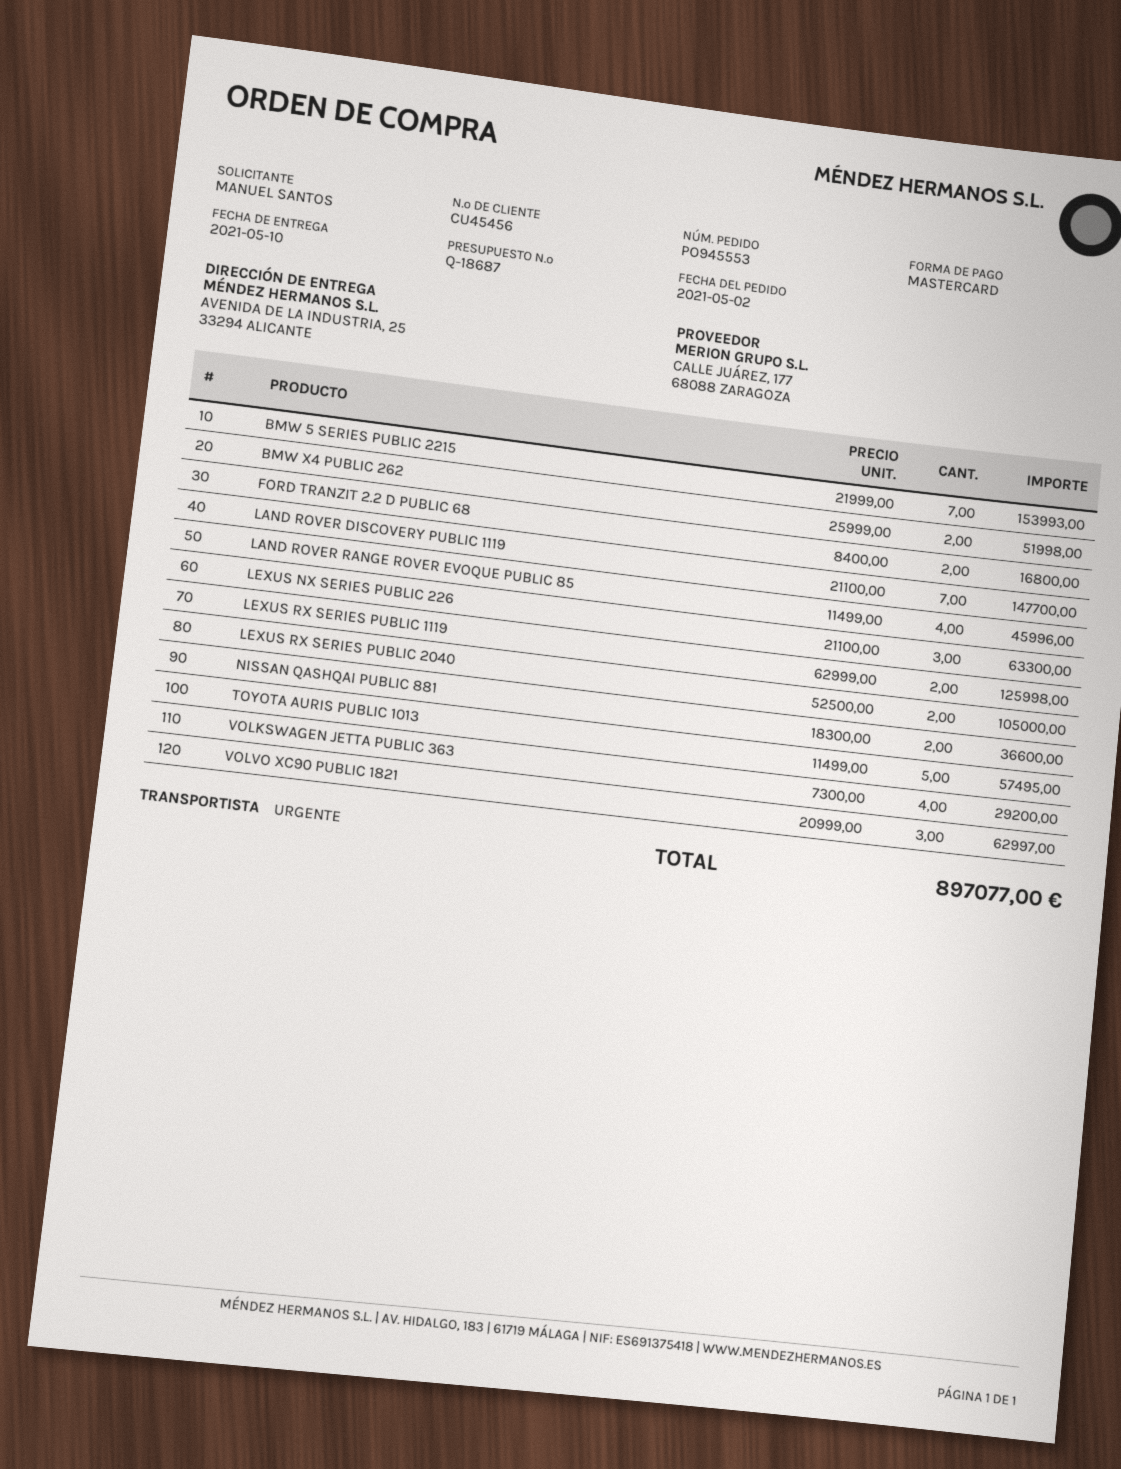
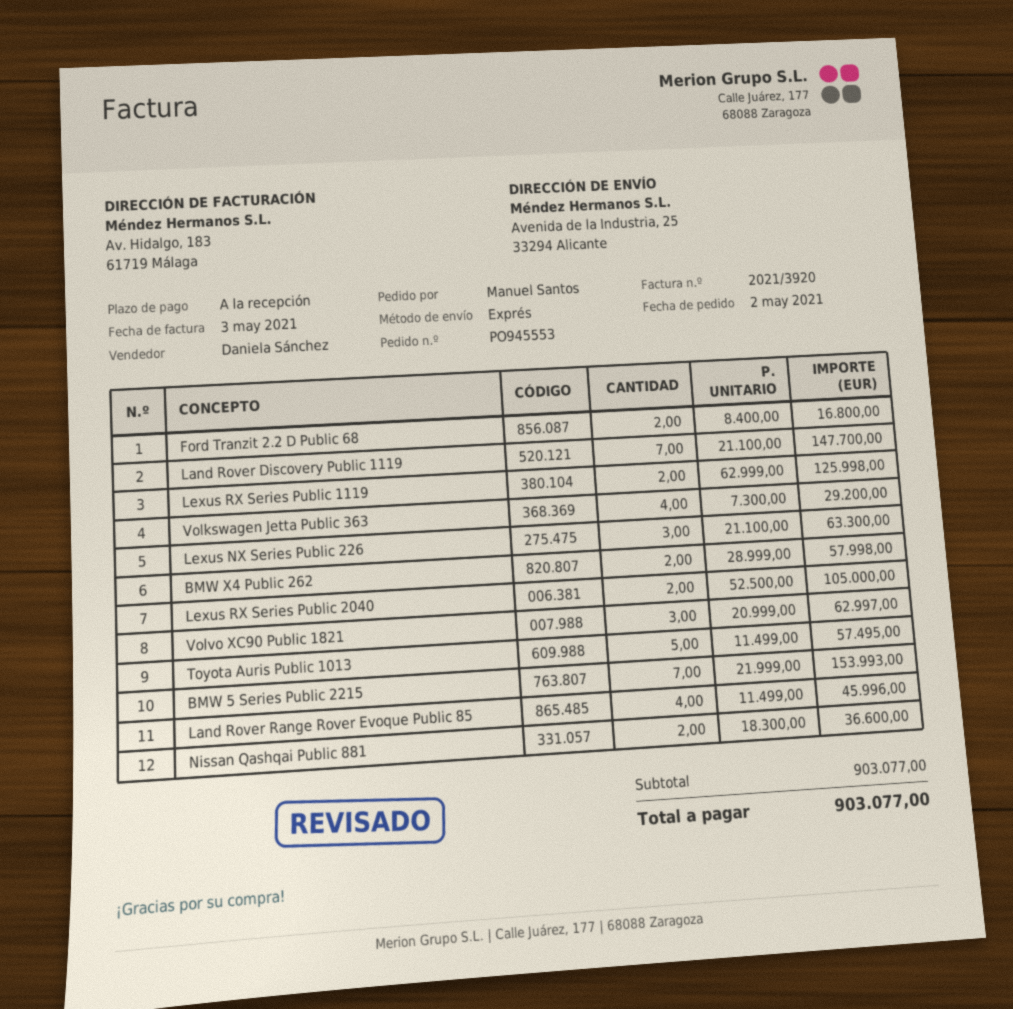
BMW X4 PUBLIC 262: 2 x 25999.00 = 51998.00 -> 2 x 28999.00 = 57998.00
total: 897077.00 -> 903077.00

